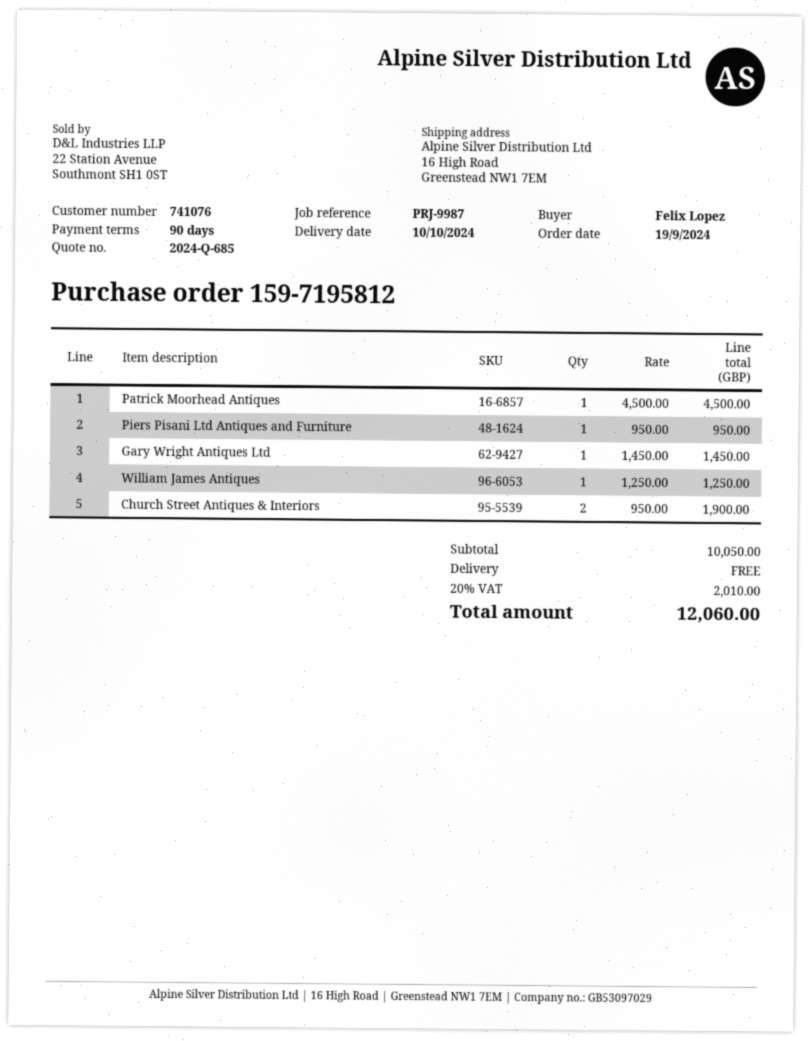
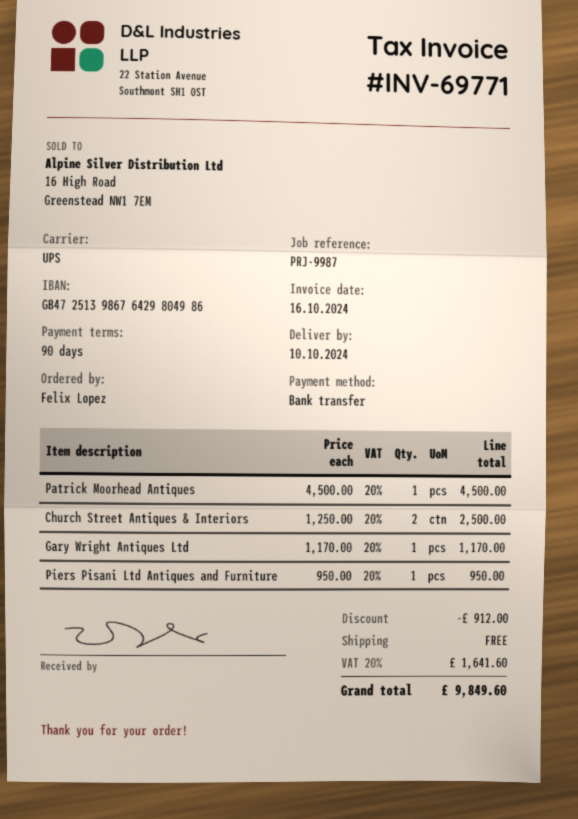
Gary Wright Antiques Ltd: 1 x 1450.00 = 1450.00 -> 1 x 1170.00 = 1170.00
William James Antiques: 1 x 1250.00 = 1250.00 -> none
Church Street Antiques & Interiors: 2 x 950.00 = 1900.00 -> 2 x 1250.00 = 2500.00
discount: none -> 912.00
tax: 20% = 2010.00 -> 20% = 1641.60
total: 12060.00 -> 9849.60

